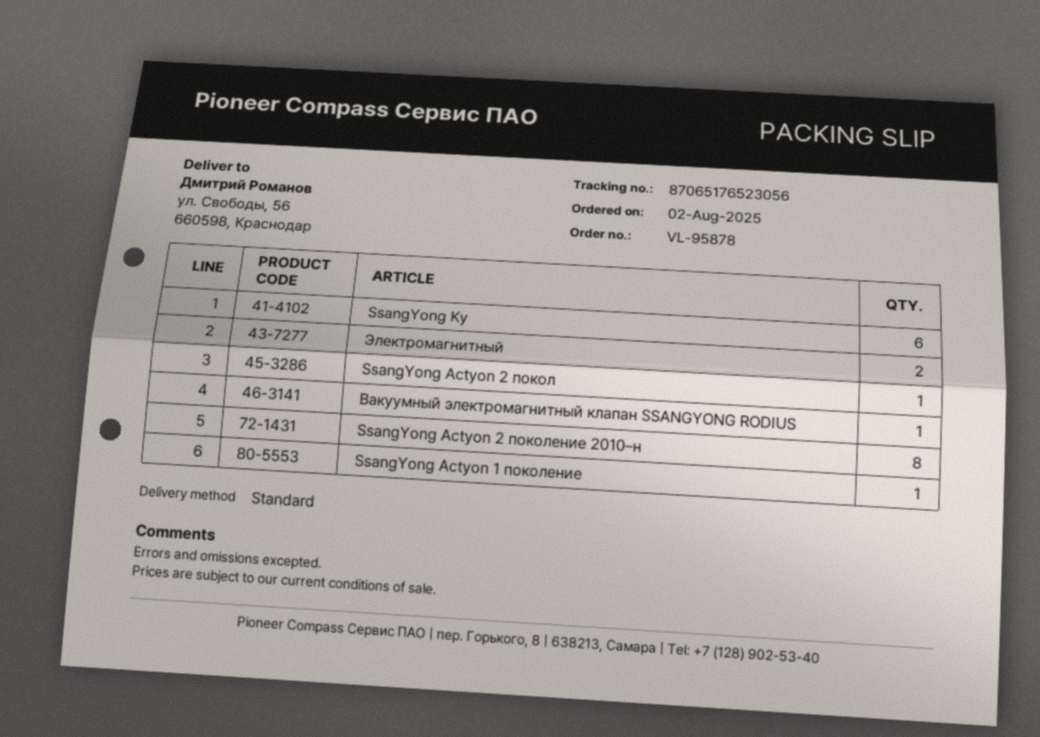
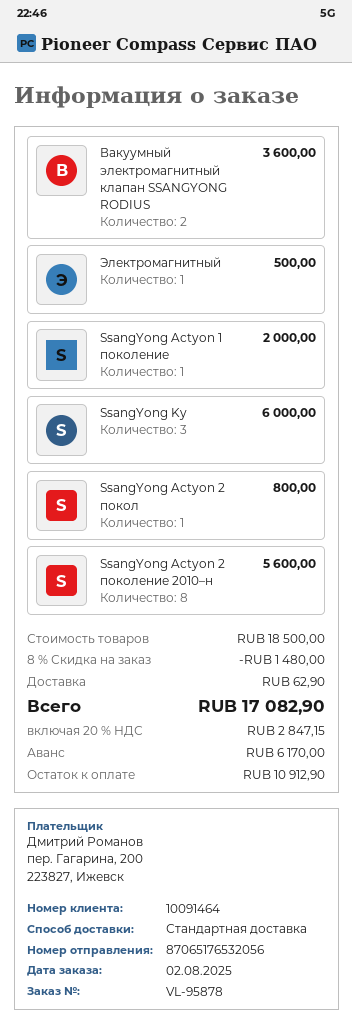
tracking number: 87065176523056 -> 87065176532056
SsangYong Ky: 6 -> 3
Электромагнитный: 2 -> 1
Вакуумный электромагнитный клапан SSANGYONG RODIUS: 1 -> 2

